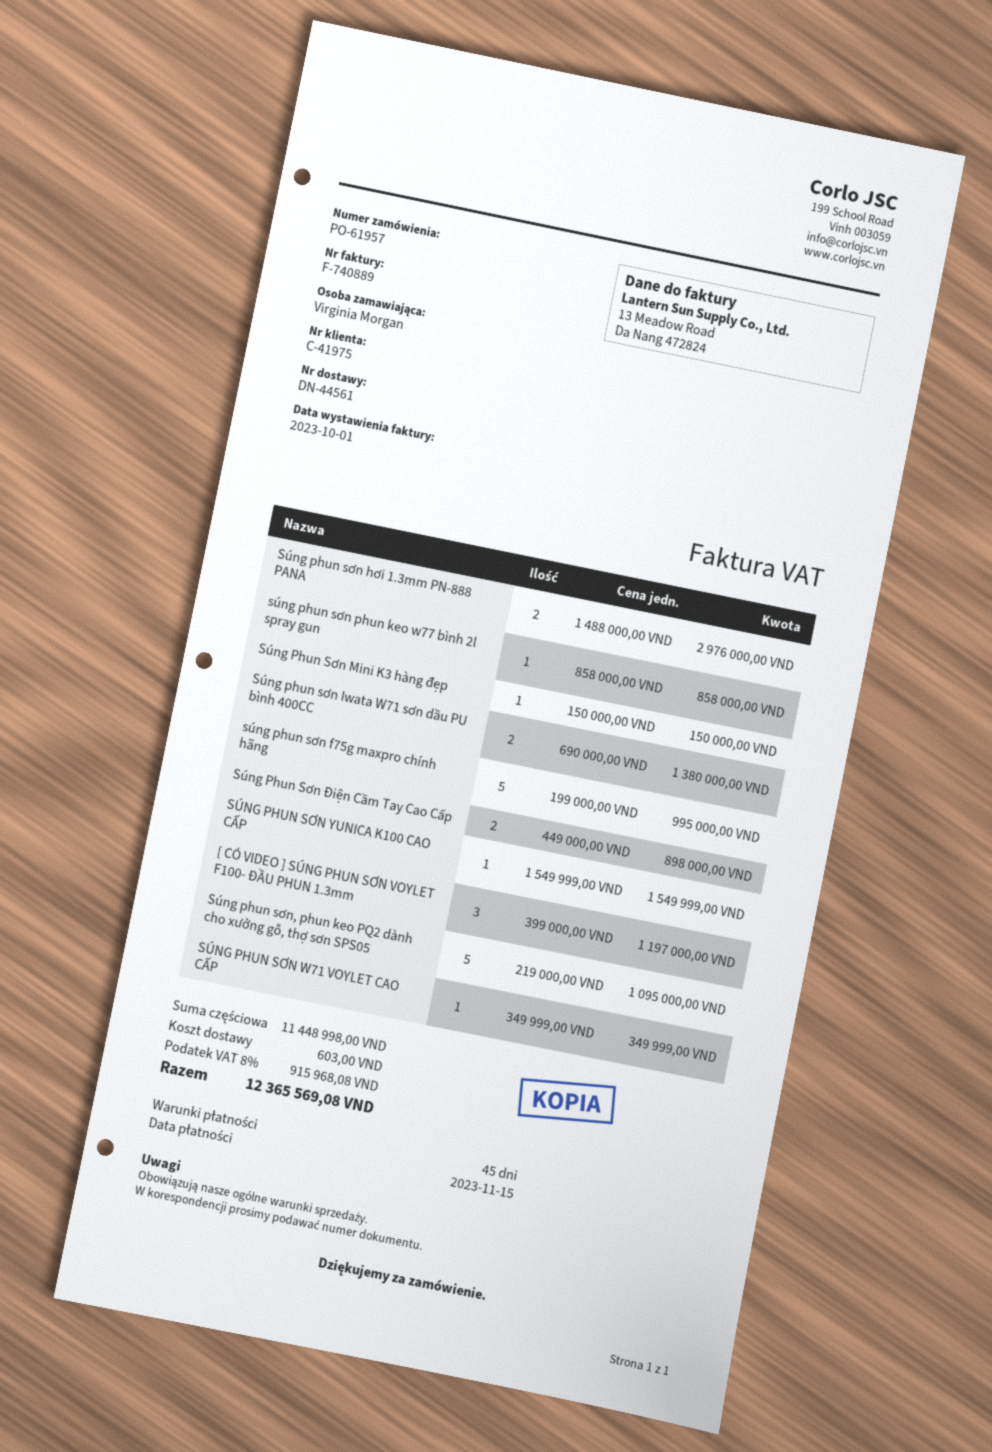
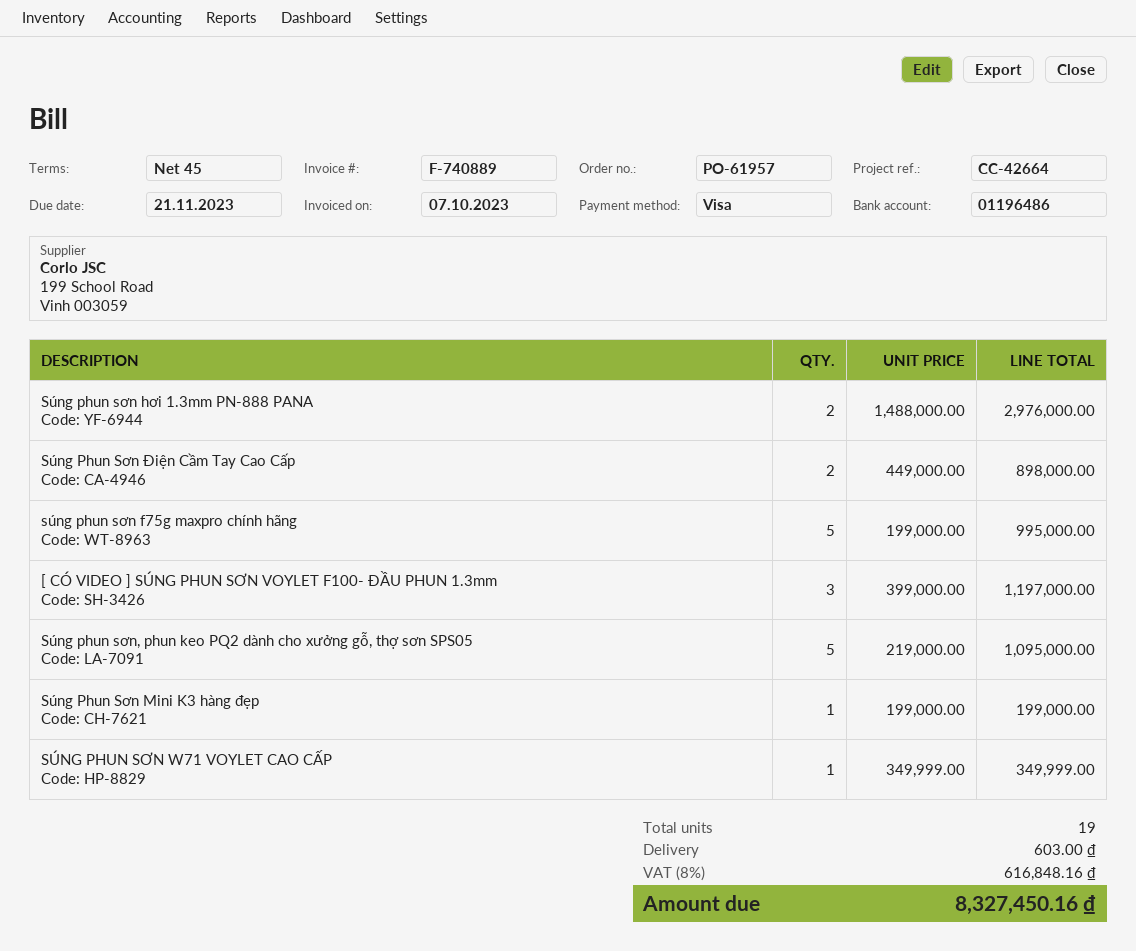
invoice date: 2023-10-01 -> 2023-10-07
due date: 2023-11-15 -> 2023-11-21
súng phun sơn phun keo w77 bình 2l spray gun: 1 x 858000.00 = 858000.00 -> none
Súng Phun Sơn Mini K3 hàng đẹp: 1 x 150000.00 = 150000.00 -> 1 x 199000.00 = 199000.00
Súng phun sơn Iwata W71 sơn dầu PU bình 400CC: 2 x 690000.00 = 1380000.00 -> none
SÚNG PHUN SƠN YUNICA K100 CAO CẤP: 1 x 1549999.00 = 1549999.00 -> none
tax: 8% = 915968.08 -> 8% = 616848.16
total: 12365569.08 -> 8327450.16

